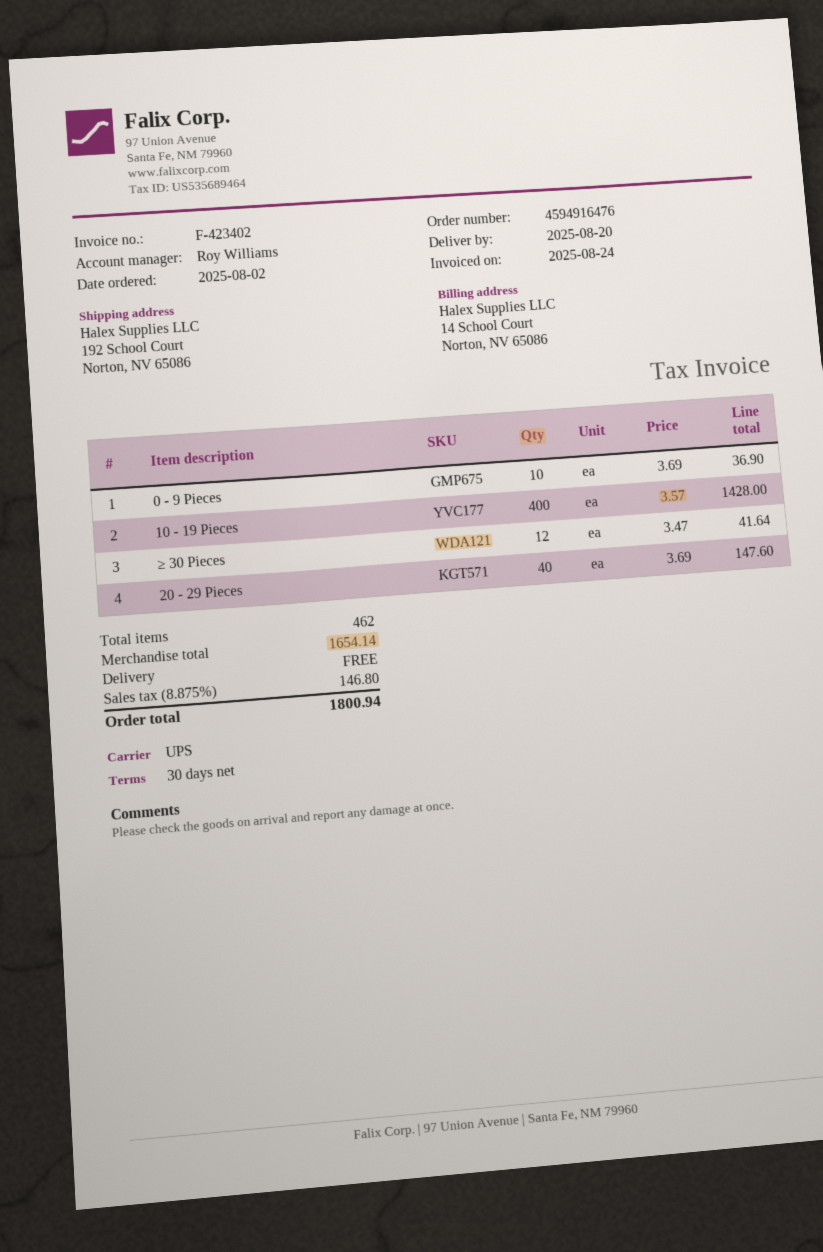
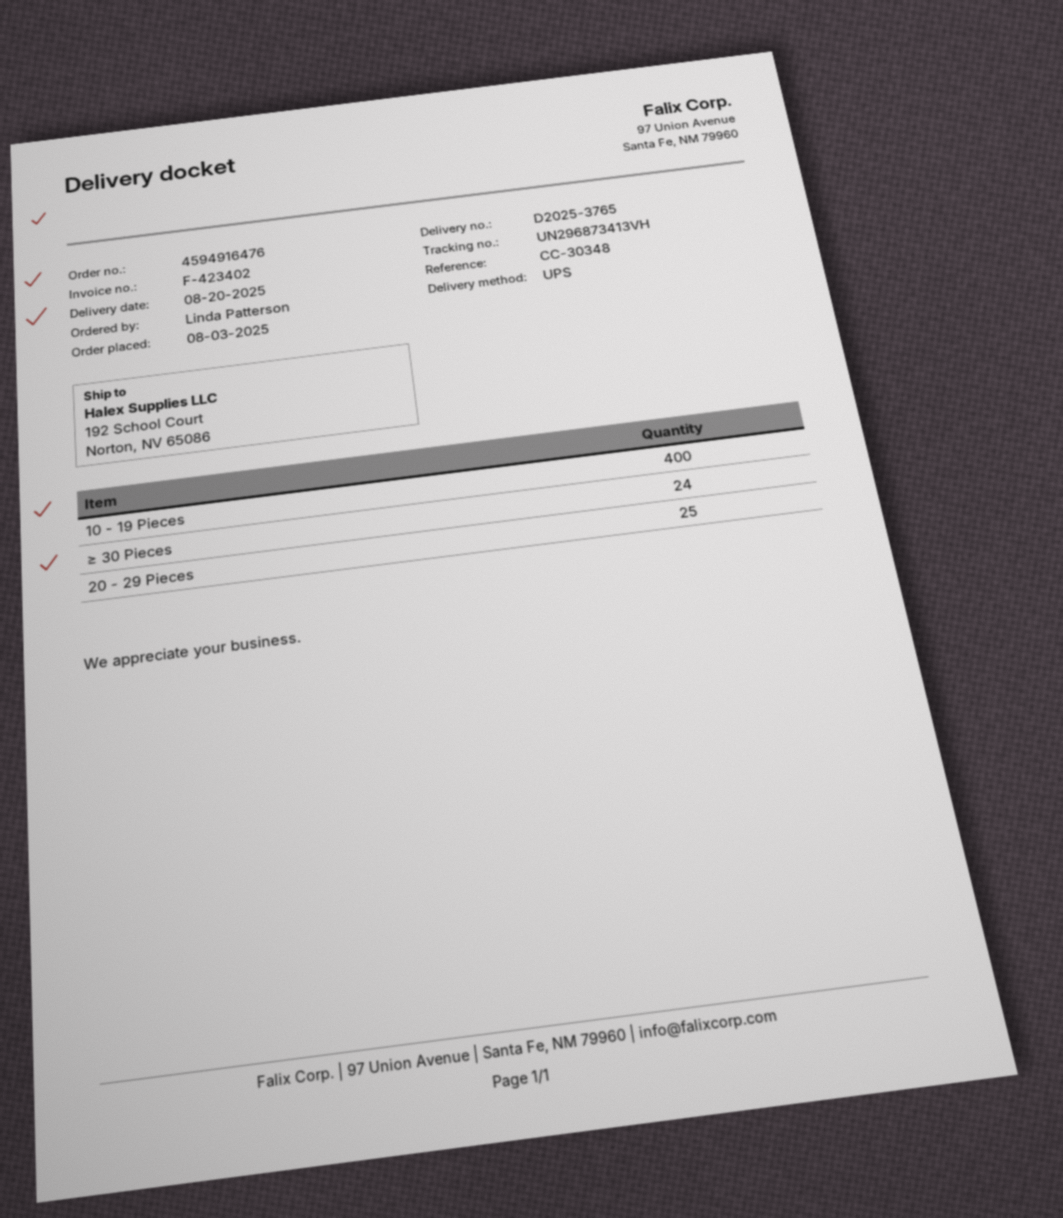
order date: 2025-08-02 -> 2025-08-03
0 - 9 Pieces: 10 -> none
≥ 30 Pieces: 12 -> 24
20 - 29 Pieces: 40 -> 25

